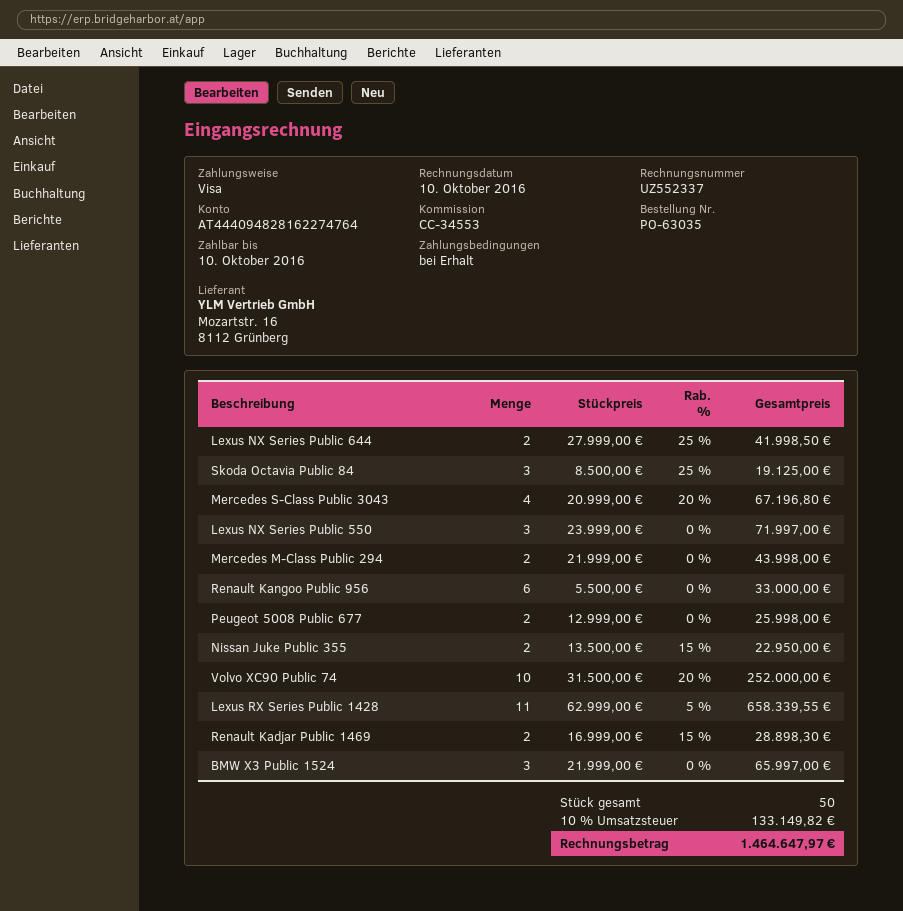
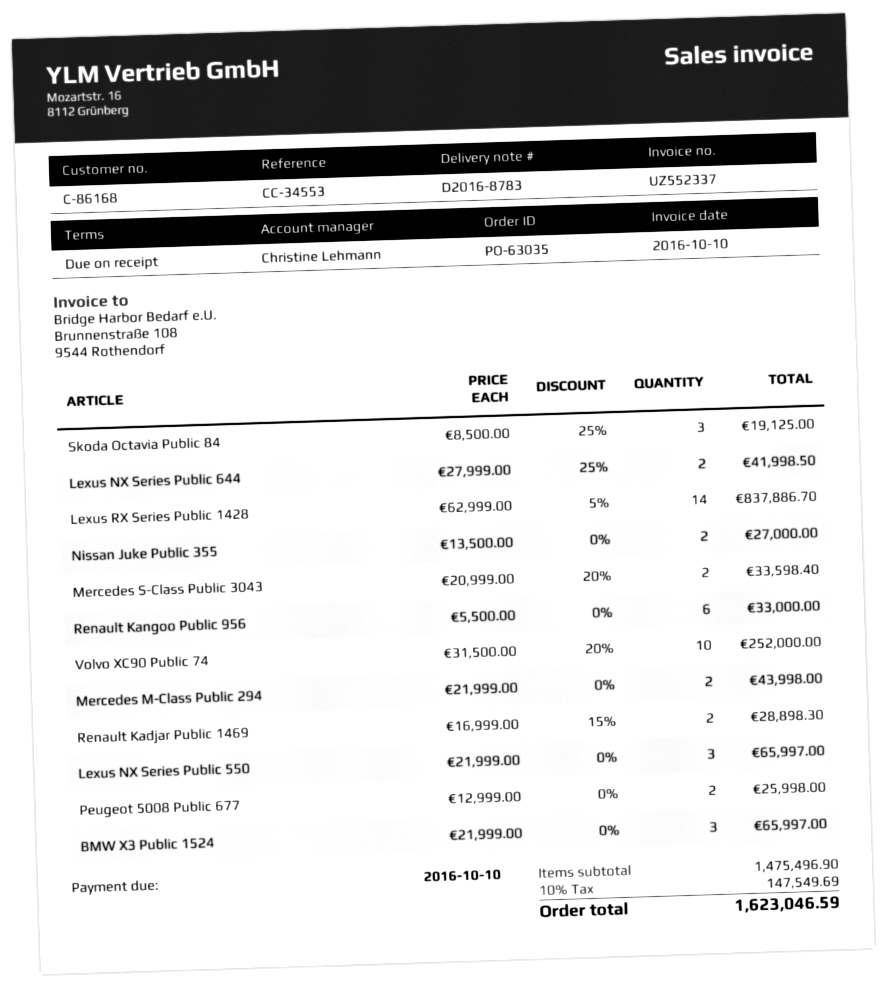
Mercedes S-Class Public 3043: 4 x 20999.00 - 20% = 67196.80 -> 2 x 20999.00 - 20% = 33598.40
Lexus NX Series Public 550: 3 x 23999.00 = 71997.00 -> 3 x 21999.00 = 65997.00
Nissan Juke Public 355: 2 x 13500.00 - 15% = 22950.00 -> 2 x 13500.00 = 27000.00
Lexus RX Series Public 1428: 11 x 62999.00 - 5% = 658339.55 -> 14 x 62999.00 - 5% = 837886.70
tax: 10% = 133149.82 -> 10% = 147549.69
total: 1464647.97 -> 1623046.59

